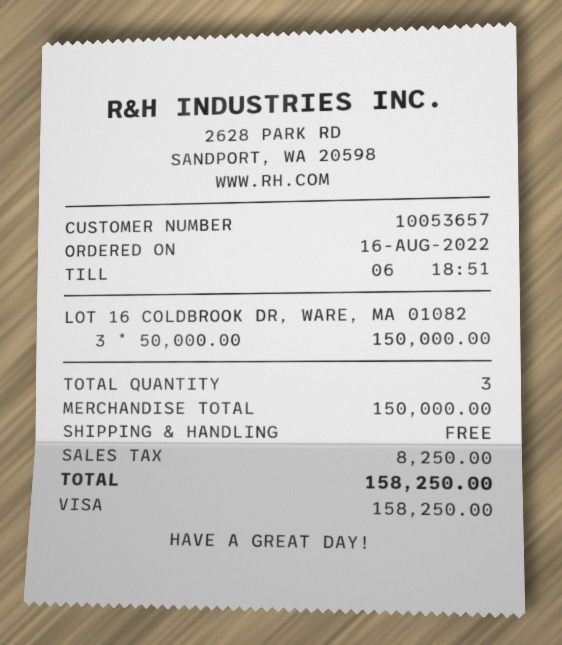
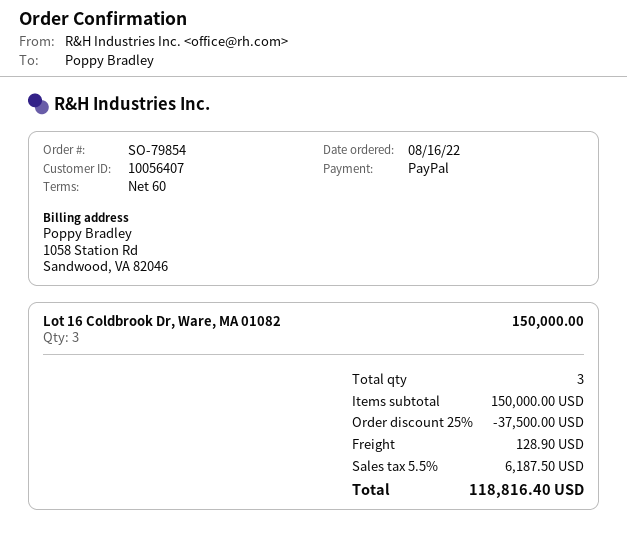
customer number: 10053657 -> 10056407
payment method: Visa -> PayPal
discount: none -> 25% = 37500.00
shipping: 0.00 -> 128.90
tax: 8250.00 -> 6187.50
total: 158250.00 -> 118816.40

